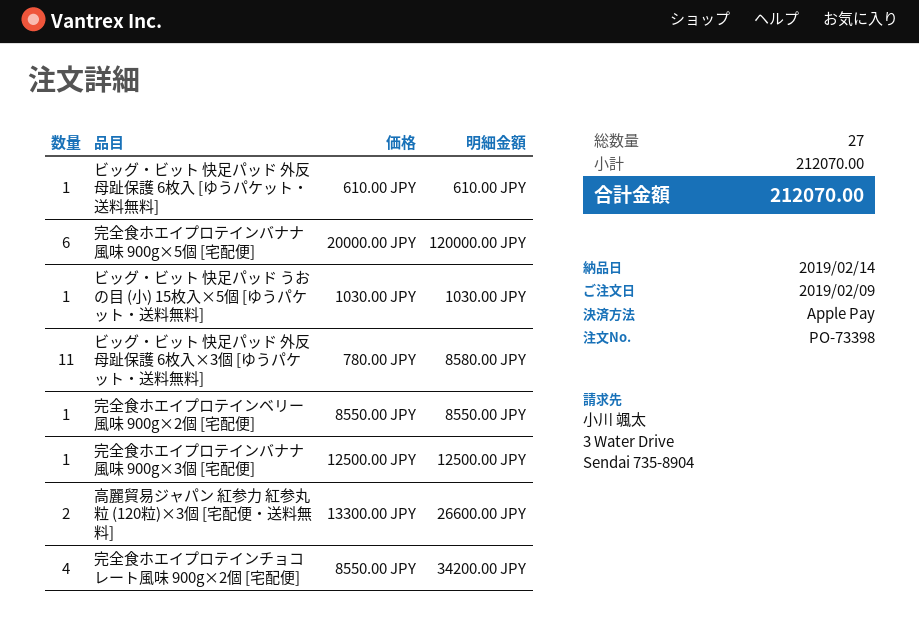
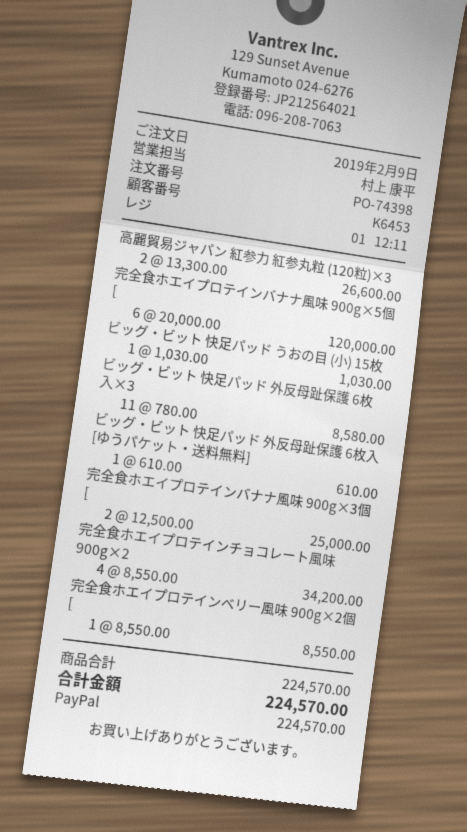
order number: PO-73398 -> PO-74398
payment method: Apple Pay -> PayPal
完全食ホエイプロテインバナナ風味 900g×3個 [宅配便]: 1 x 12500.00 = 12500.00 -> 2 x 12500.00 = 25000.00
subtotal: 212070.00 -> 224570.00
total: 212070.00 -> 224570.00

